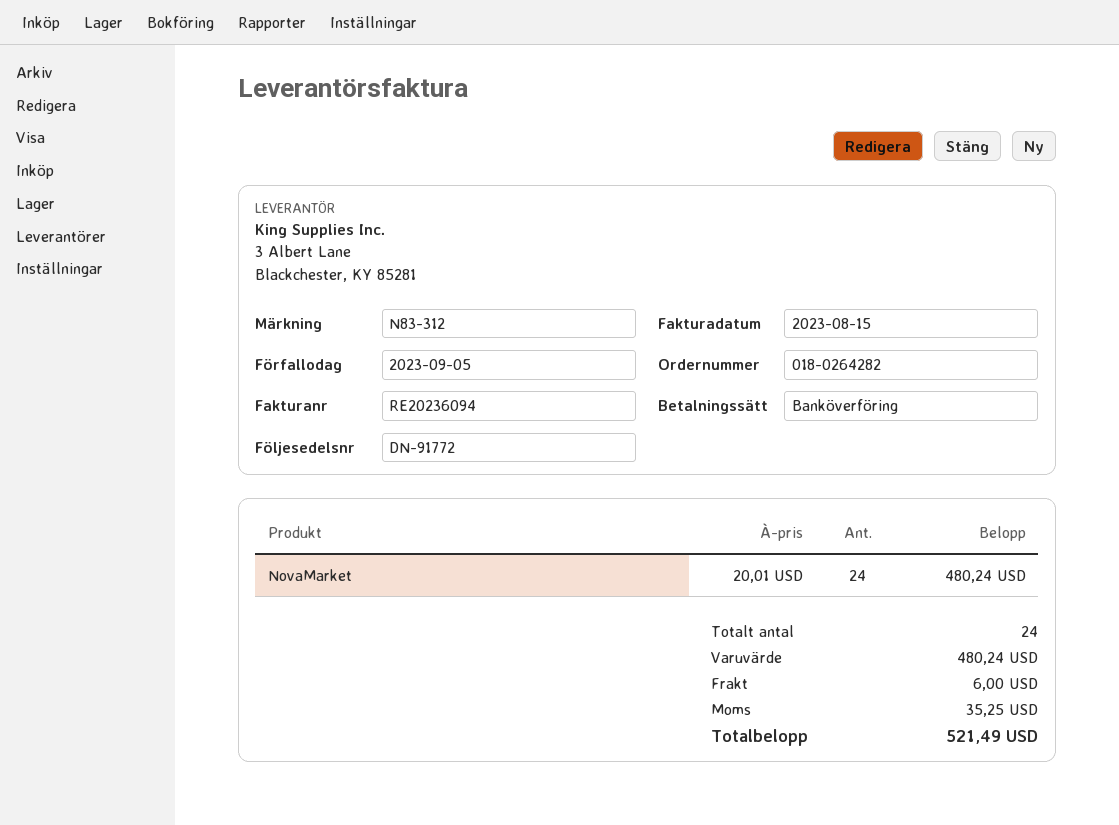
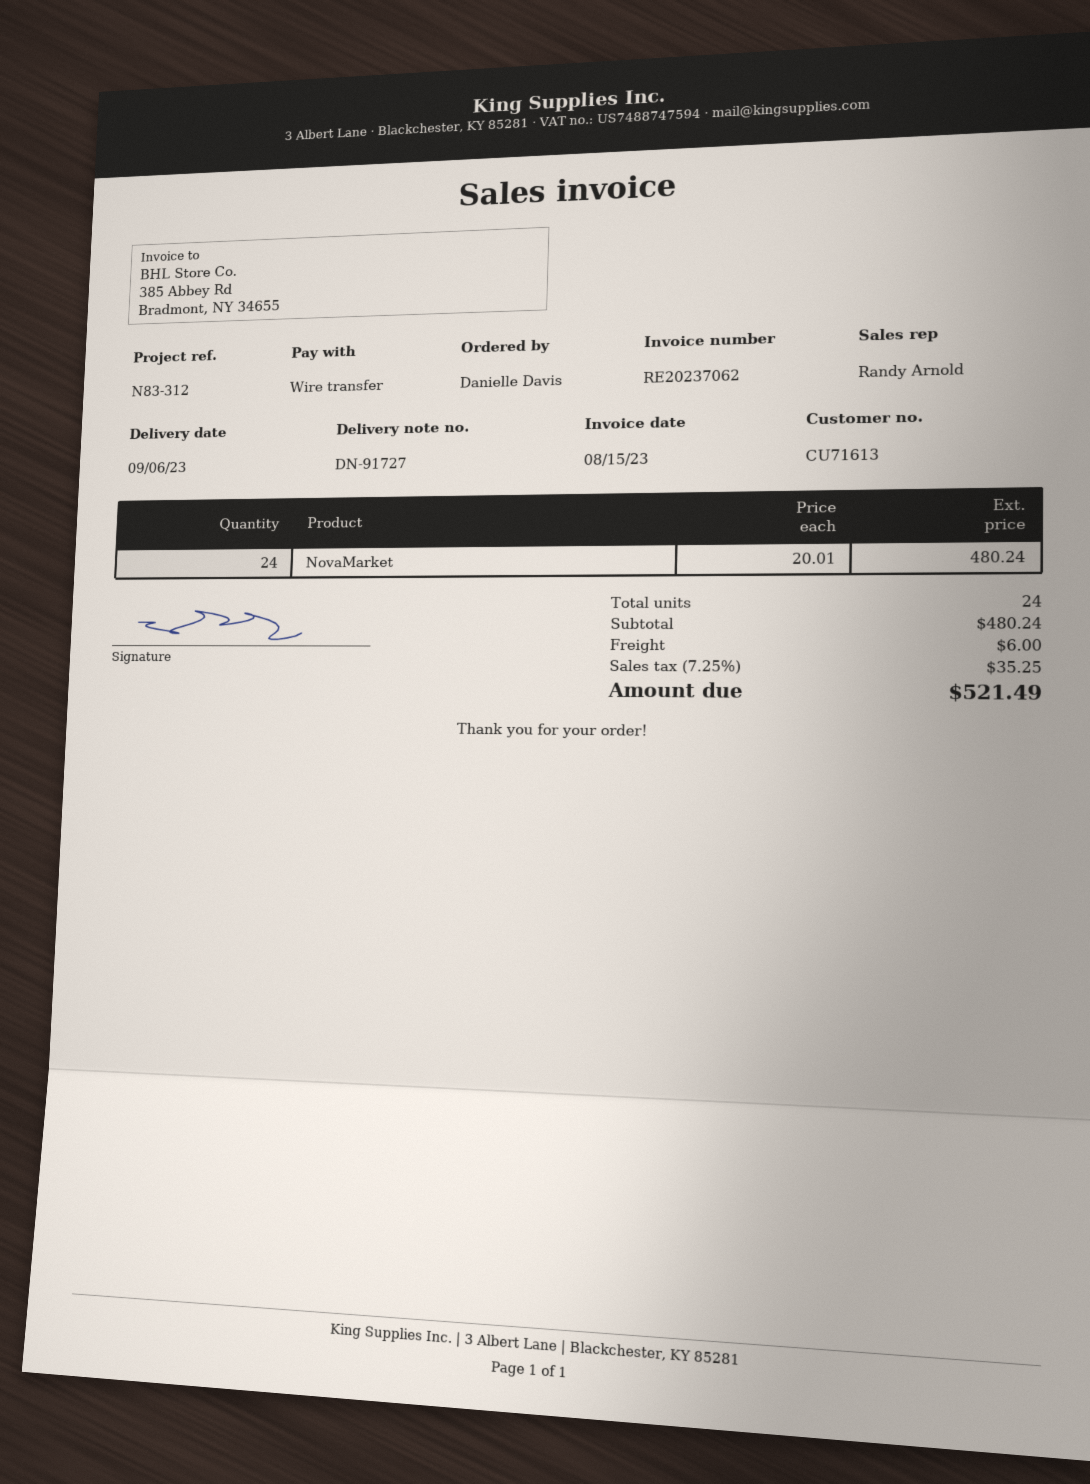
delivery note number: DN-91772 -> DN-91727
invoice number: RE20236094 -> RE20237062

